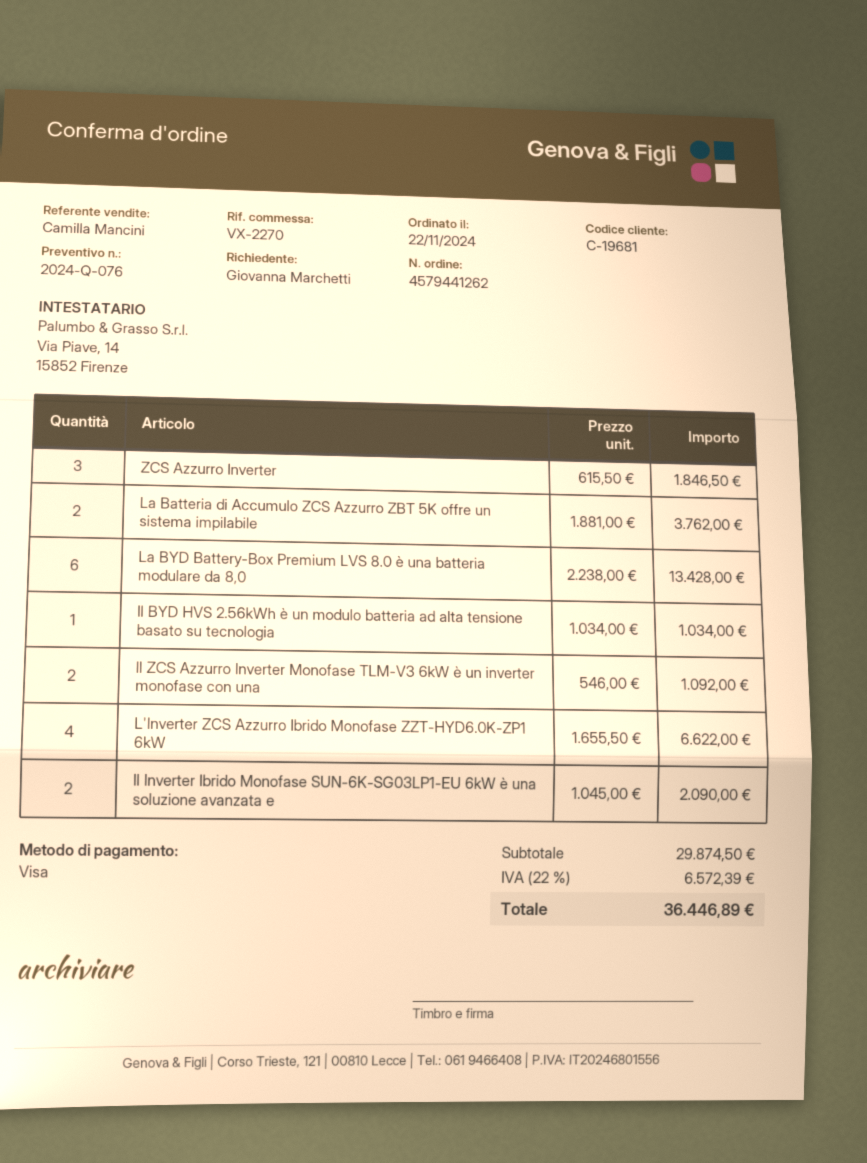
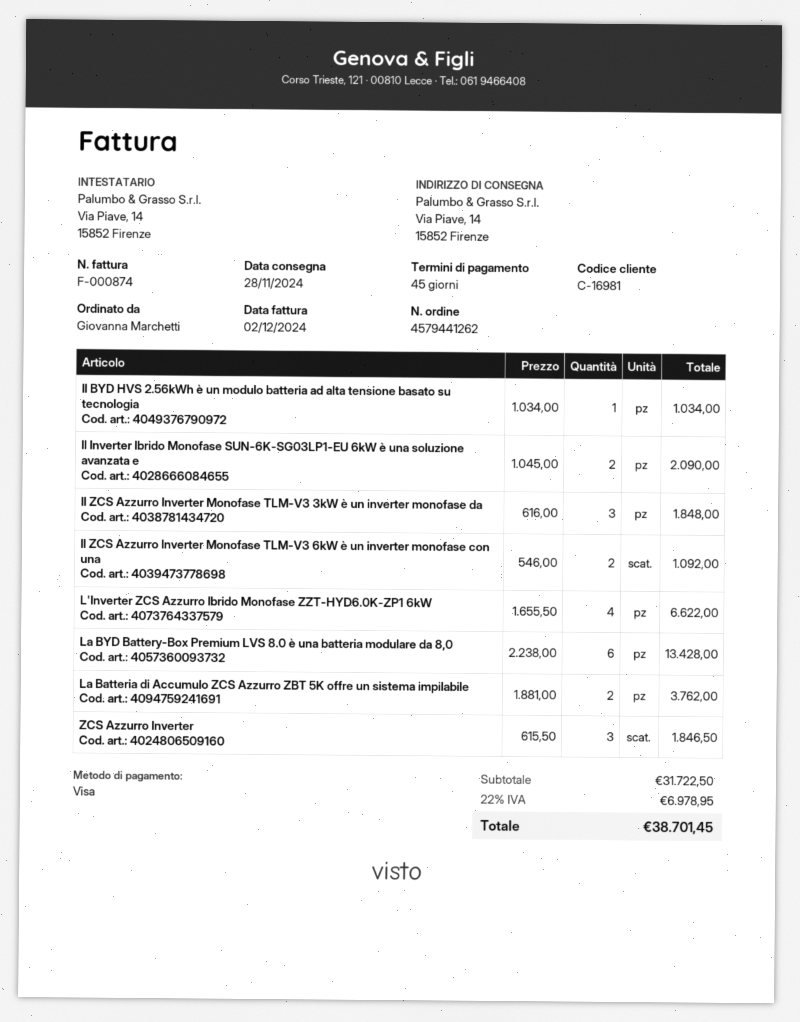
customer number: C-19681 -> C-16981
Il ZCS Azzurro Inverter Monofase TLM-V3 3kW è un inverter monofase da: none -> 3 x 616.00 = 1848.00
subtotal: 29874.50 -> 31722.50
tax: 22% = 6572.39 -> 22% = 6978.95
total: 36446.89 -> 38701.45

